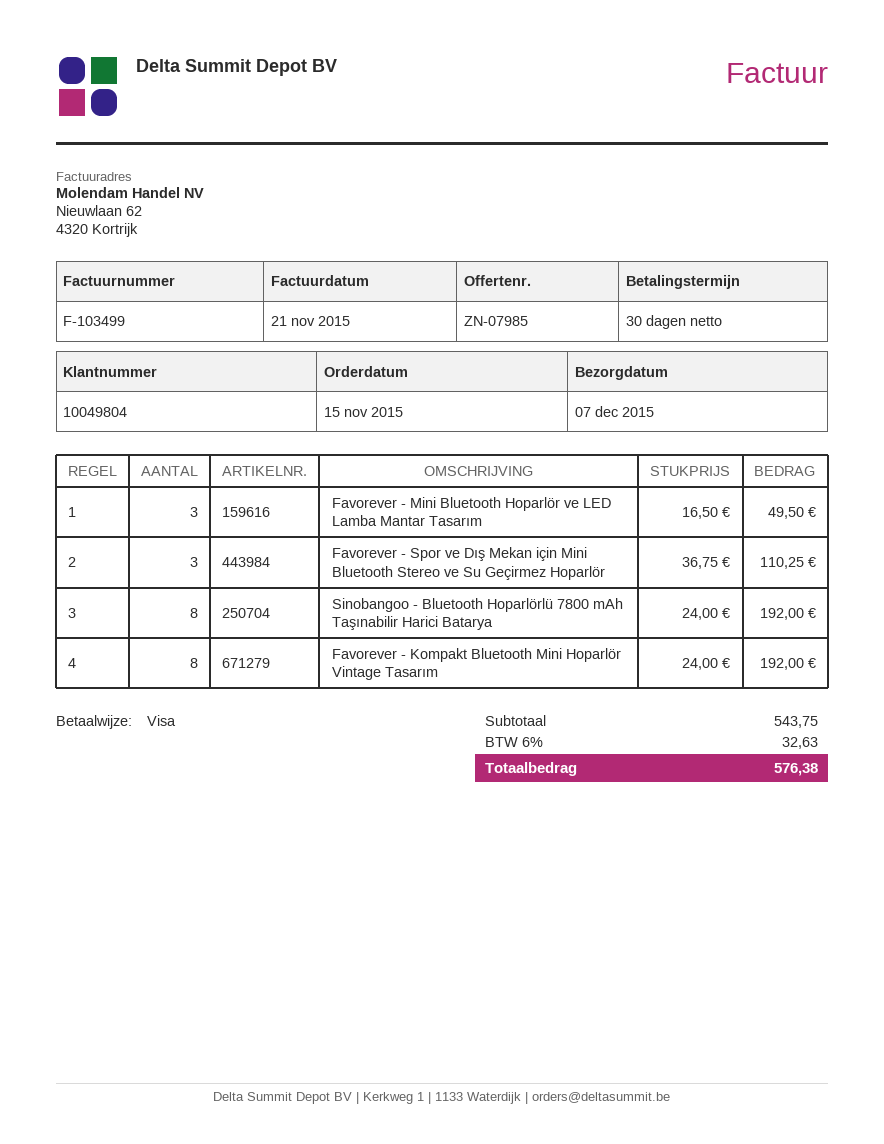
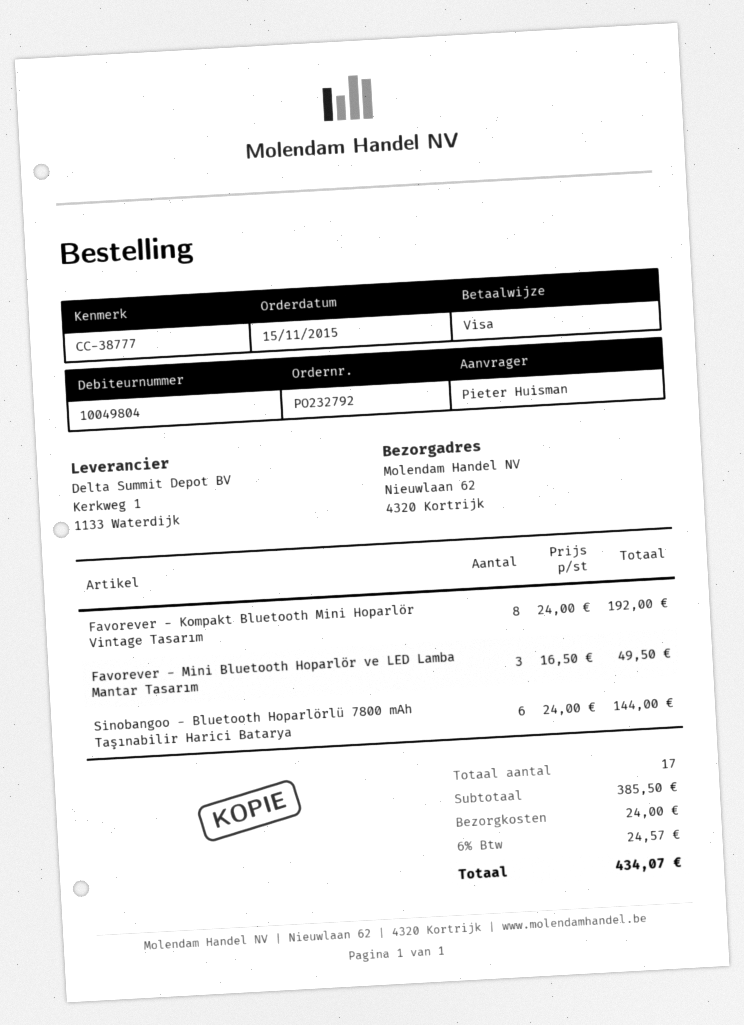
Favorever - Spor ve Dış Mekan için Mini Bluetooth Stereo ve Su Geçirmez Hoparlör: 3 x 36.75 = 110.25 -> none
Sinobangoo - Bluetooth Hoparlörlü 7800 mAh Taşınabilir Harici Batarya: 8 x 24.00 = 192.00 -> 6 x 24.00 = 144.00
subtotal: 543.75 -> 385.50
shipping: none -> 24.00
tax: 6% = 32.63 -> 6% = 24.57
total: 576.38 -> 434.07

